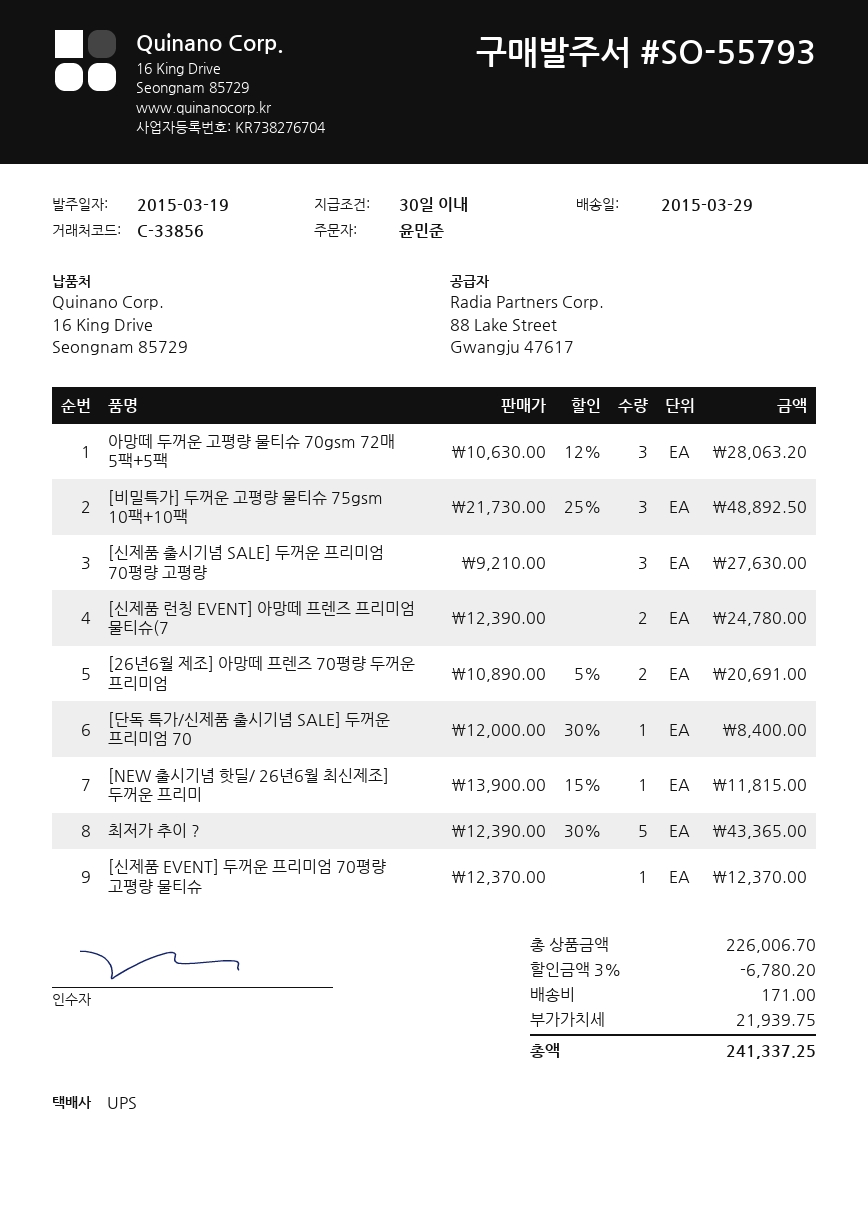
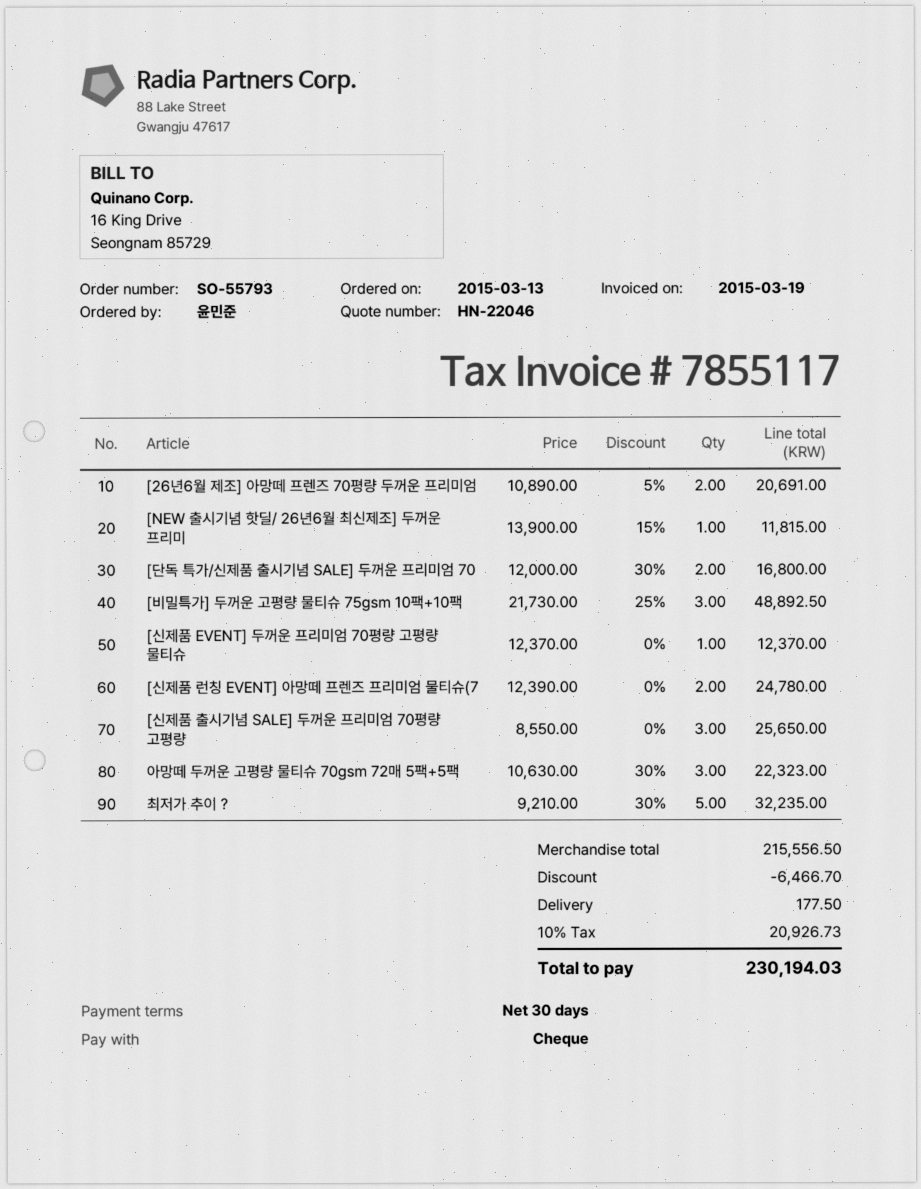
order date: 2015-03-19 -> 2015-03-13
아망떼 두꺼운 고평량 물티슈 70gsm 72매 5팩+5팩: 3 x 10630.00 - 12% = 28063.20 -> 3 x 10630.00 - 30% = 22323.00
[신제품 출시기념 SALE] 두꺼운 프리미엄 70평량 고평량: 3 x 9210.00 = 27630.00 -> 3 x 8550.00 = 25650.00
[단독 특가/신제품 출시기념 SALE] 두꺼운 프리미엄 70: 1 x 12000.00 - 30% = 8400.00 -> 2 x 12000.00 - 30% = 16800.00
최저가 추이 ?: 5 x 12390.00 - 30% = 43365.00 -> 5 x 9210.00 - 30% = 32235.00
subtotal: 226006.70 -> 215556.50
discount: 6780.20 -> 6466.70
shipping: 171.00 -> 177.50
tax: 21939.75 -> 20926.73
total: 241337.25 -> 230194.03

